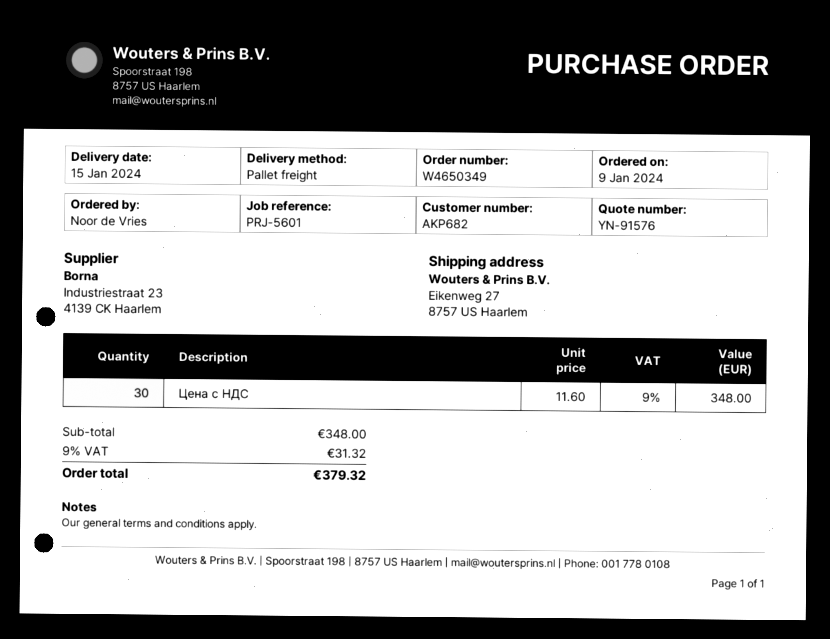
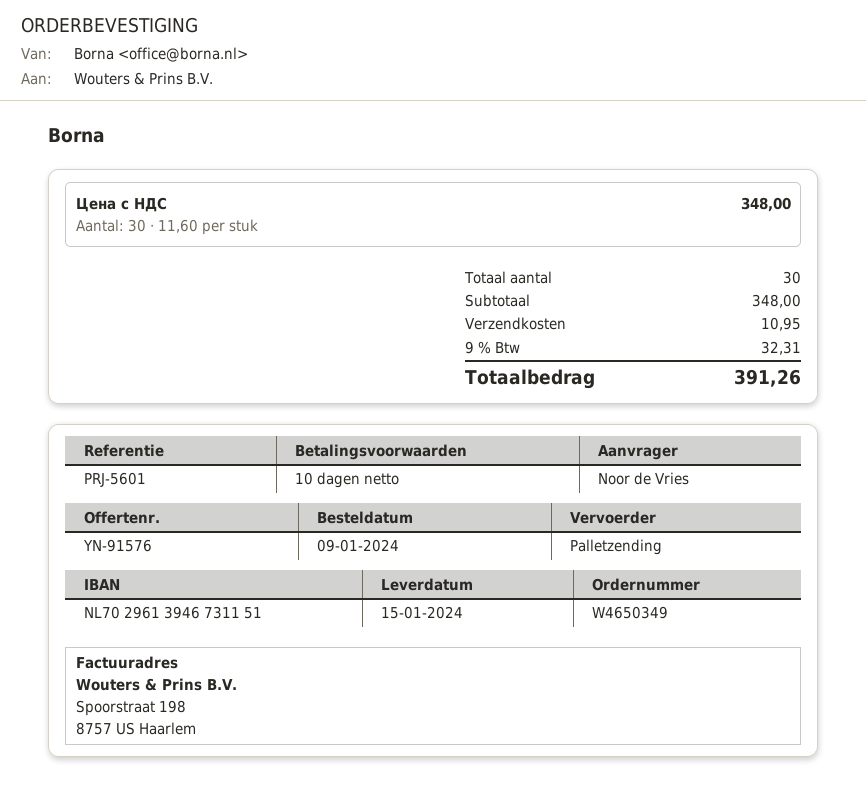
shipping: none -> 10.95
tax: 9% = 31.32 -> 9% = 32.31
total: 379.32 -> 391.26

